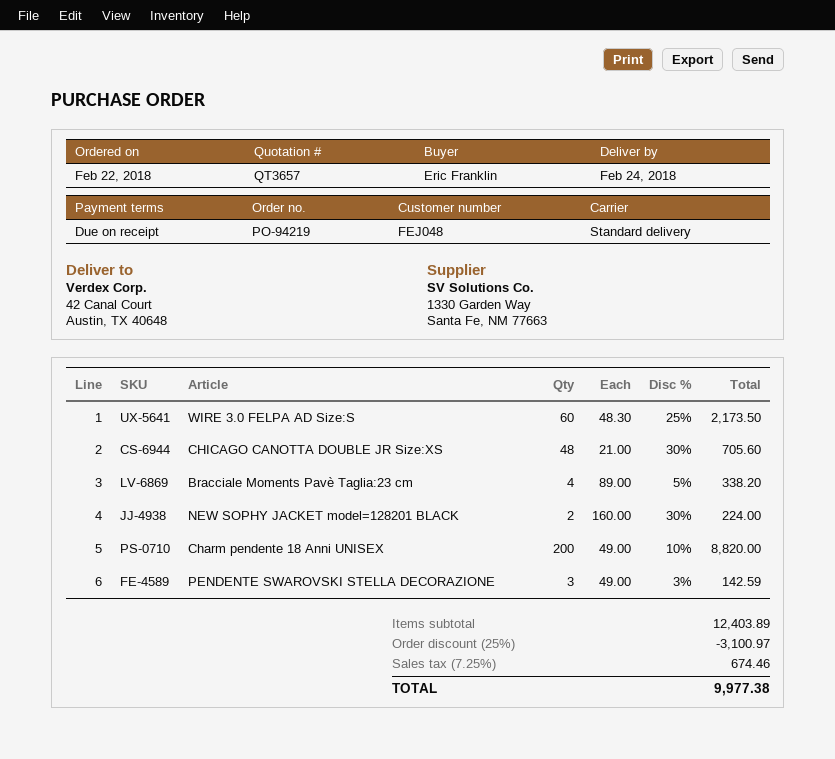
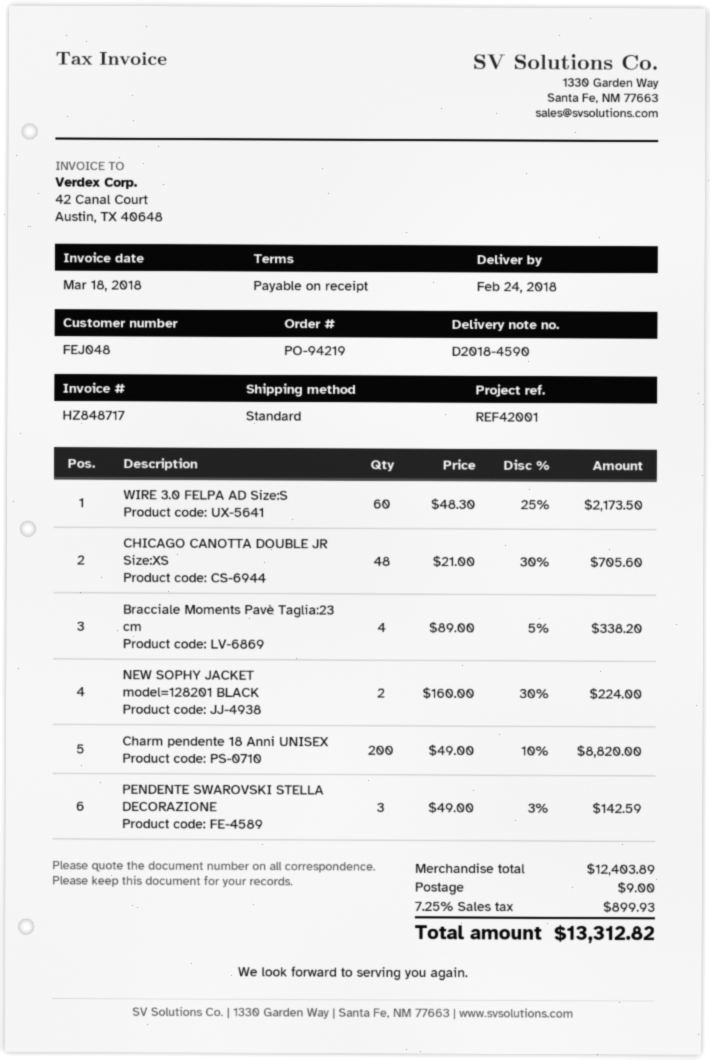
discount: 25% = 3100.97 -> none
shipping: none -> 9.00
tax: 7.25% = 674.46 -> 7.25% = 899.93
total: 9977.38 -> 13312.82

